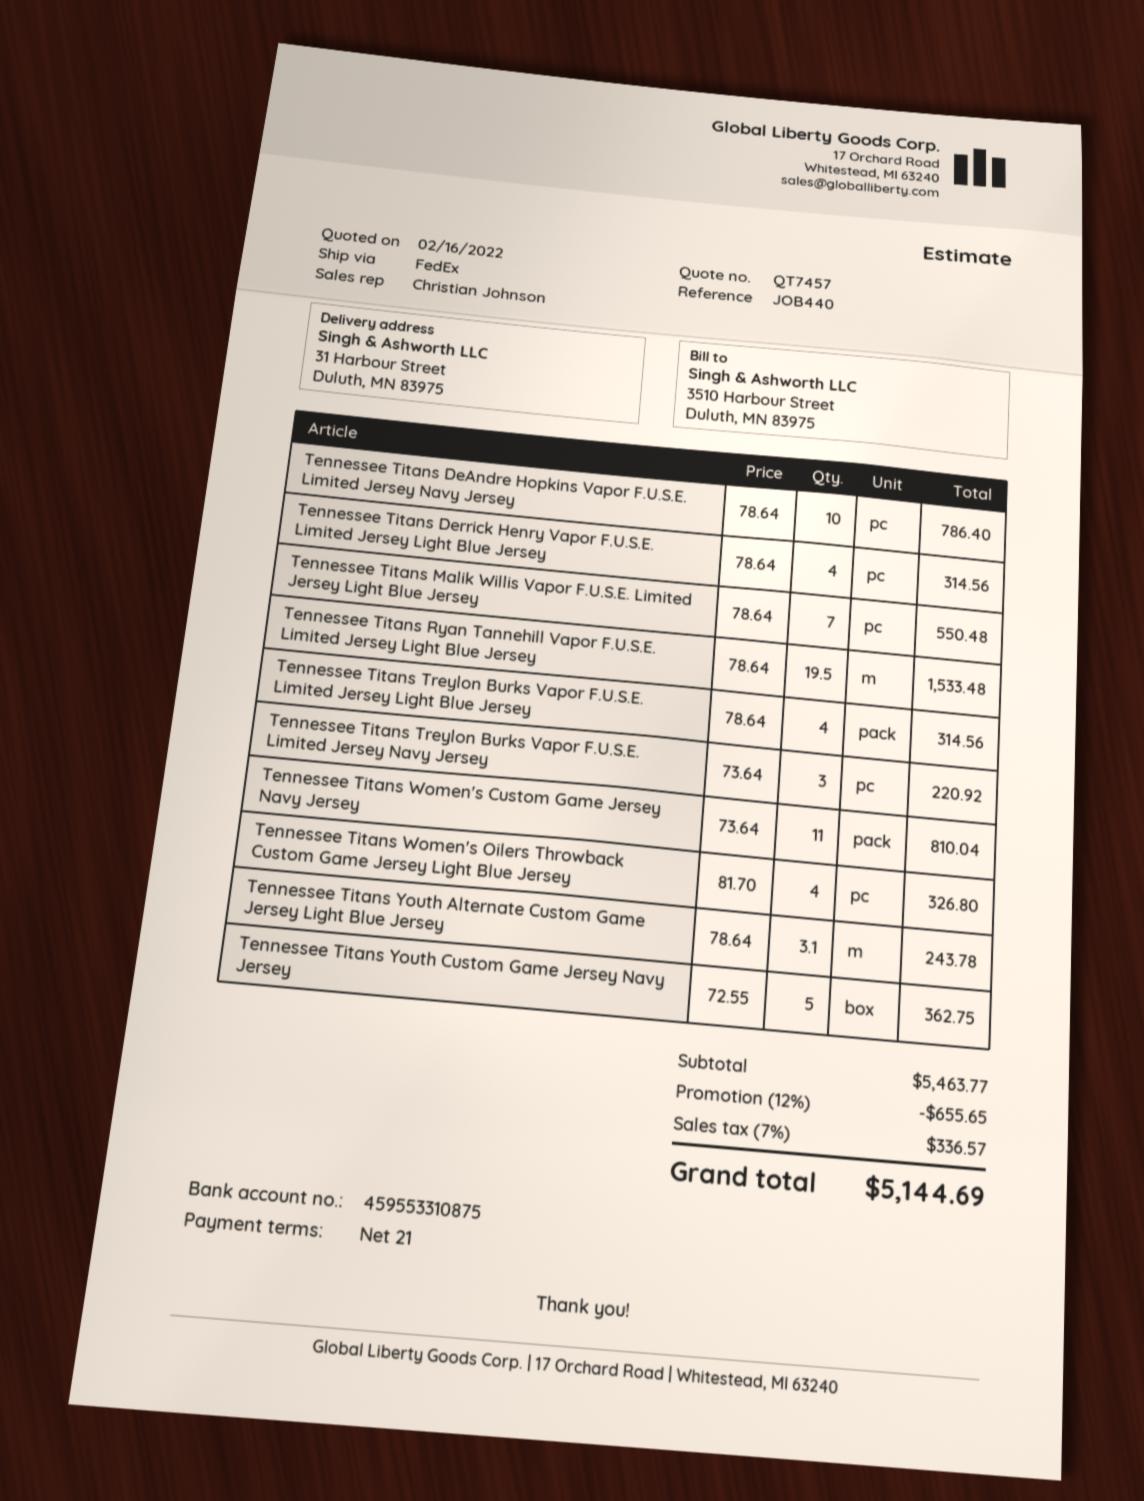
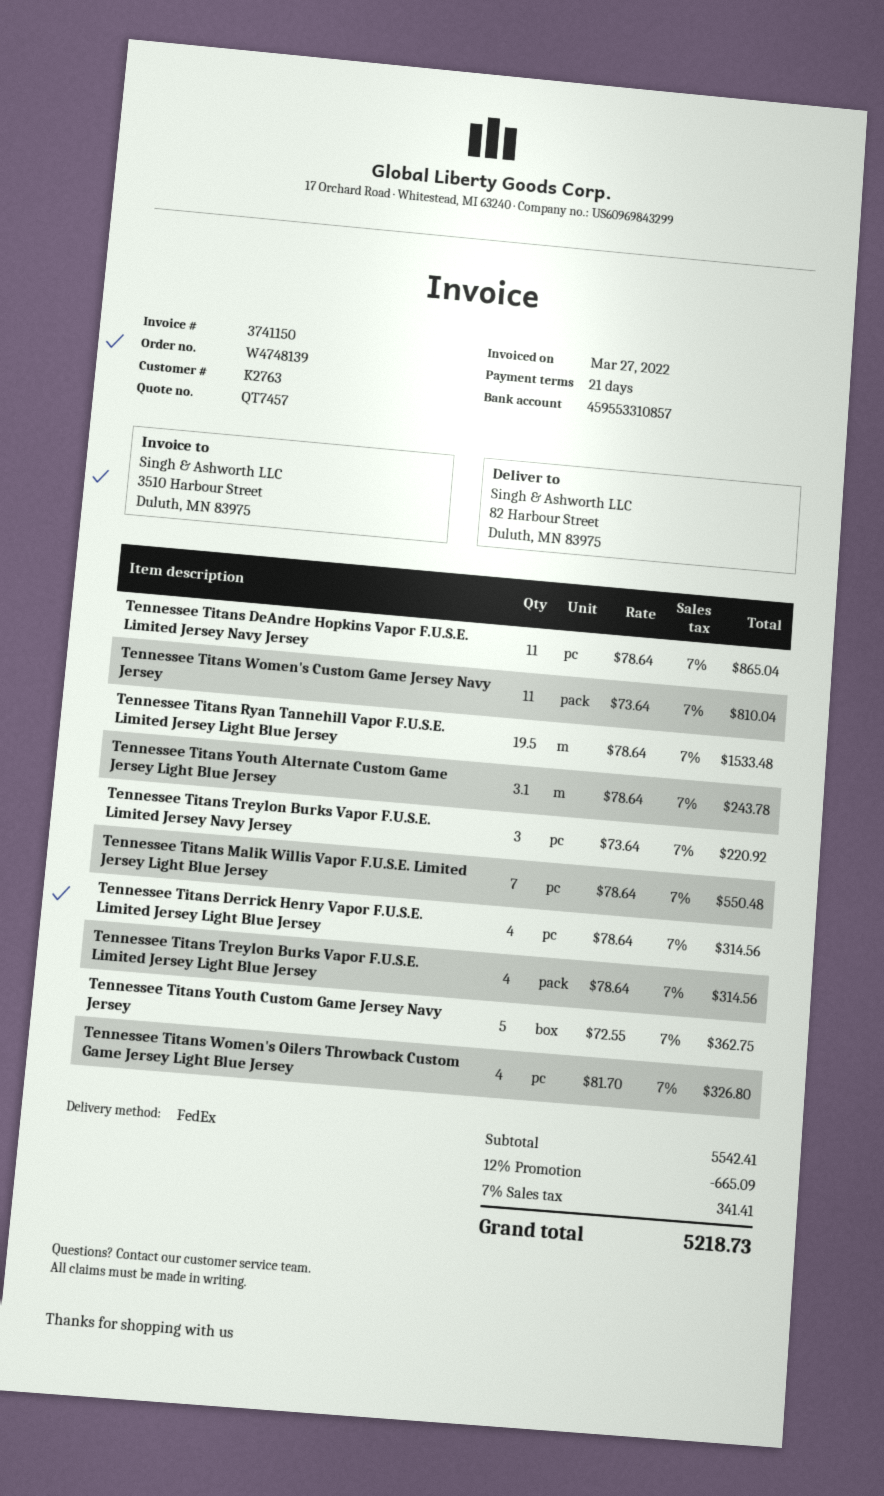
bank account: 459553310875 -> 459553310857
ship to: 31 Harbour Street, Duluth, MN 83975 -> 82 Harbour Street, Duluth, MN 83975
Tennessee Titans DeAndre Hopkins Vapor F.U.S.E. Limited Jersey Navy Jersey: 10 x 78.64 = 786.40 -> 11 x 78.64 = 865.04
subtotal: 5463.77 -> 5542.41
discount: 12% = 655.65 -> 12% = 665.09
tax: 7% = 336.57 -> 7% = 341.41
total: 5144.69 -> 5218.73

